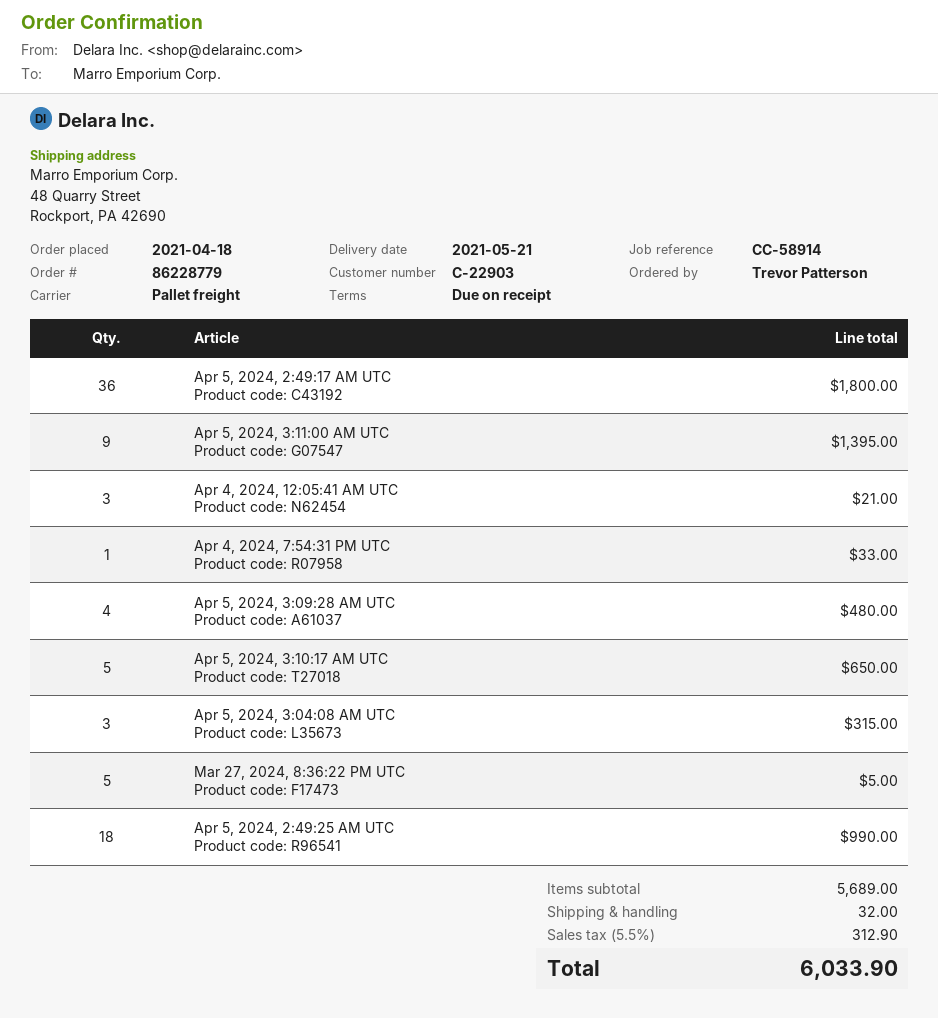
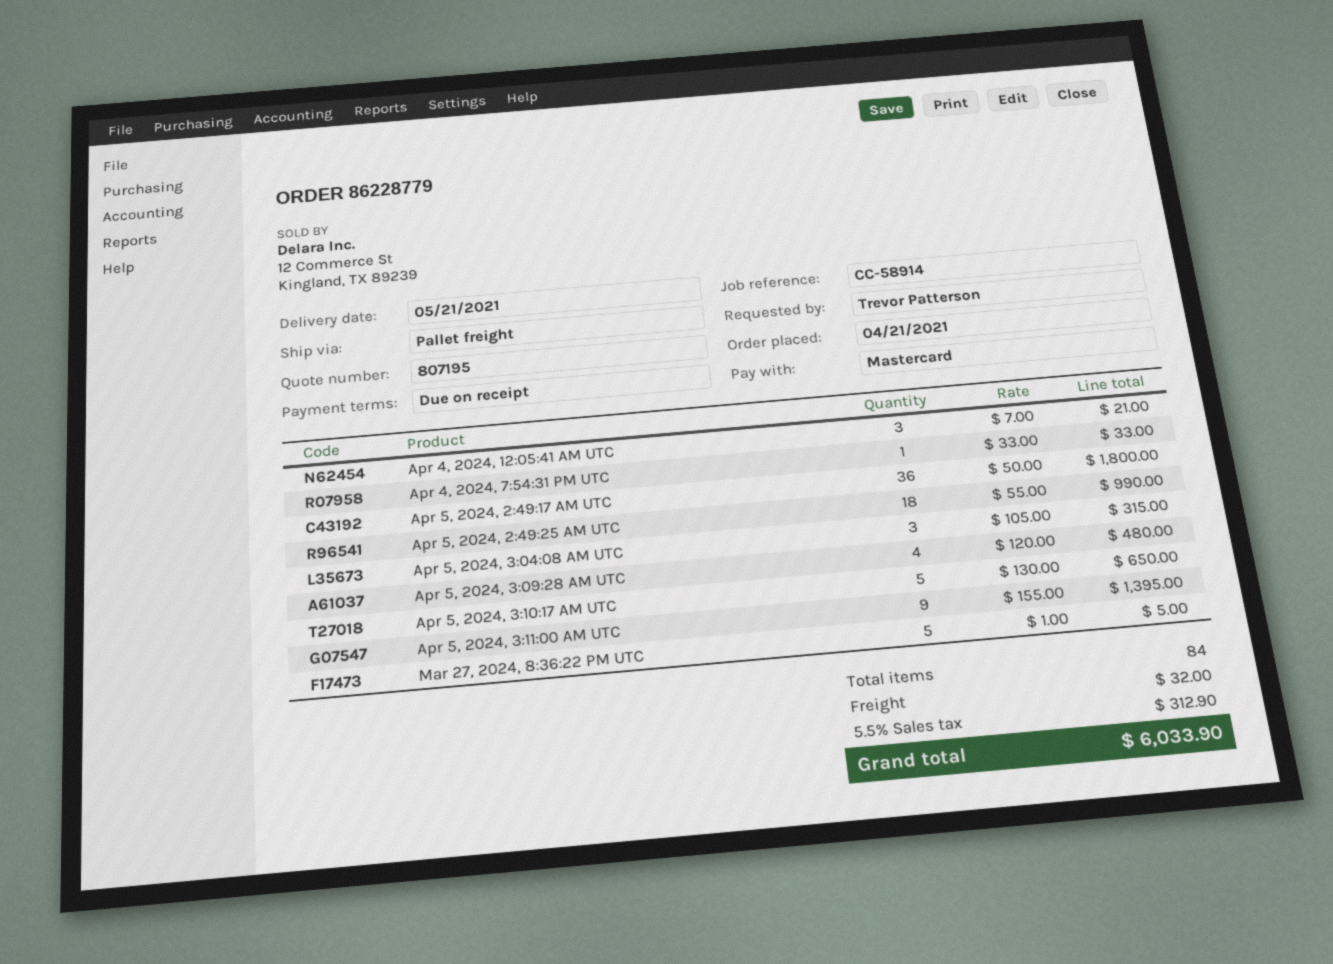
order date: 2021-04-18 -> 2021-04-21

